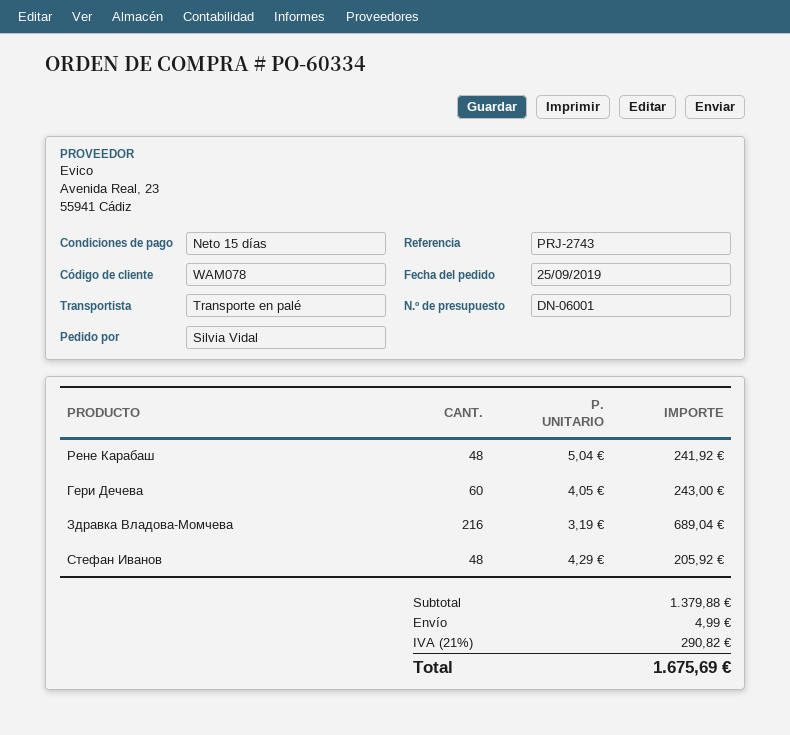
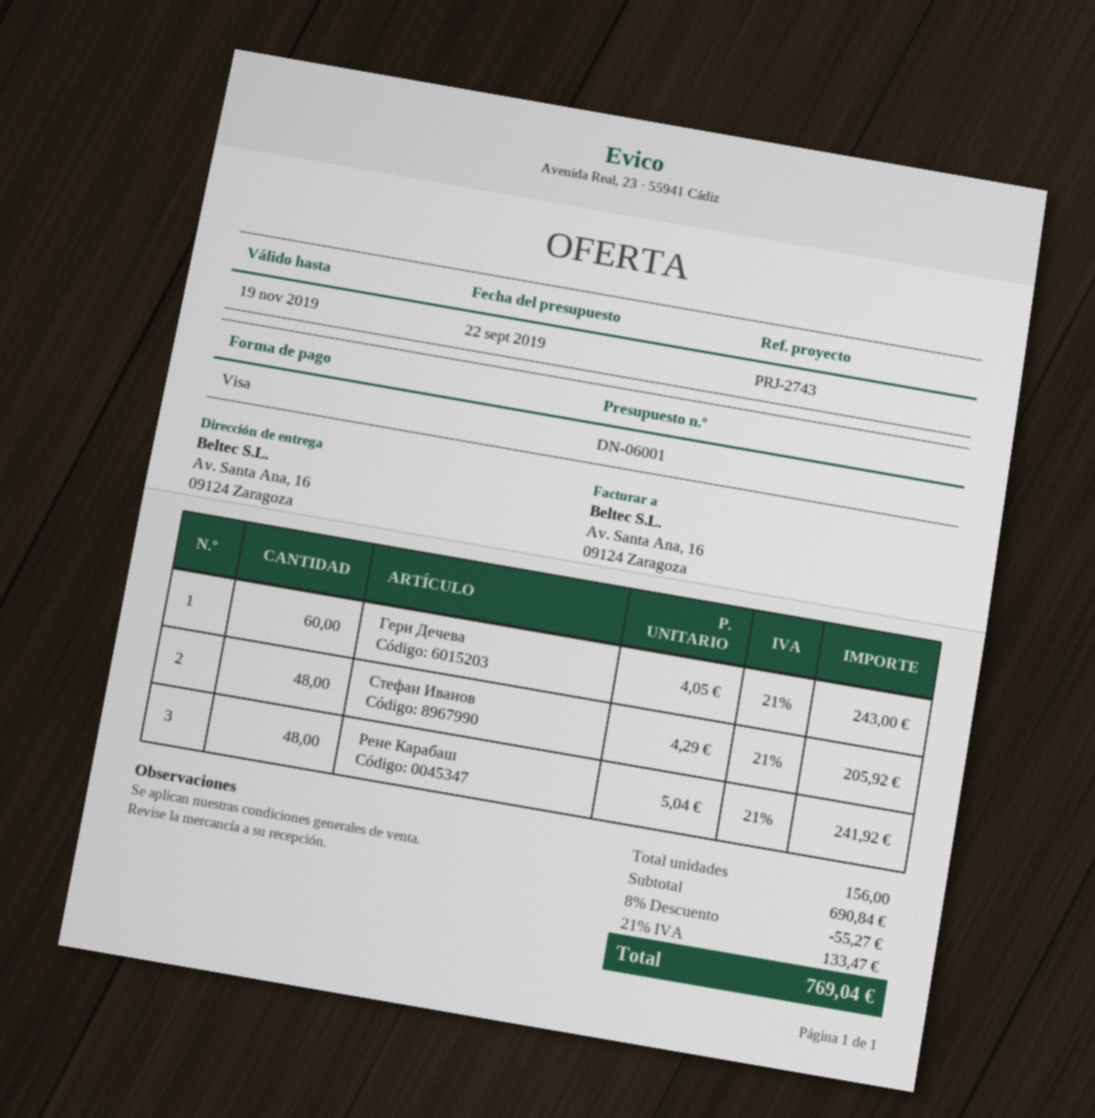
Здравка Владова-Момчева: 216 x 3.19 = 689.04 -> none
subtotal: 1379.88 -> 690.84
discount: none -> 8% = 55.27
shipping: 4.99 -> none
tax: 21% = 290.82 -> 21% = 133.47
total: 1675.69 -> 769.04

